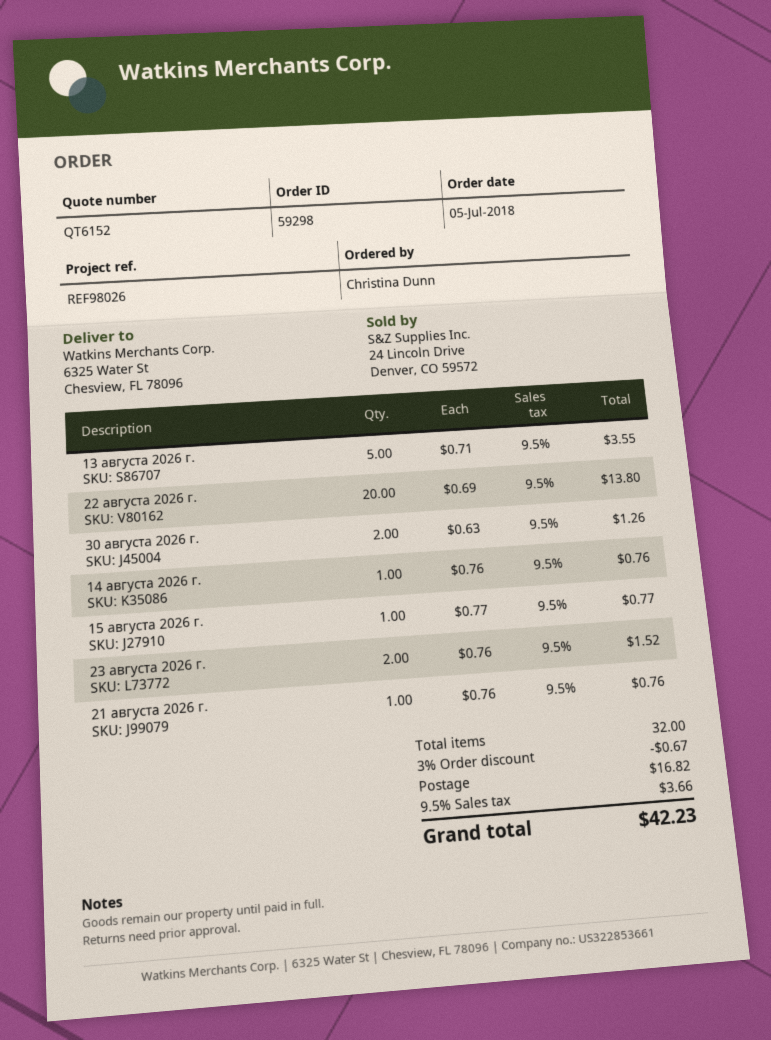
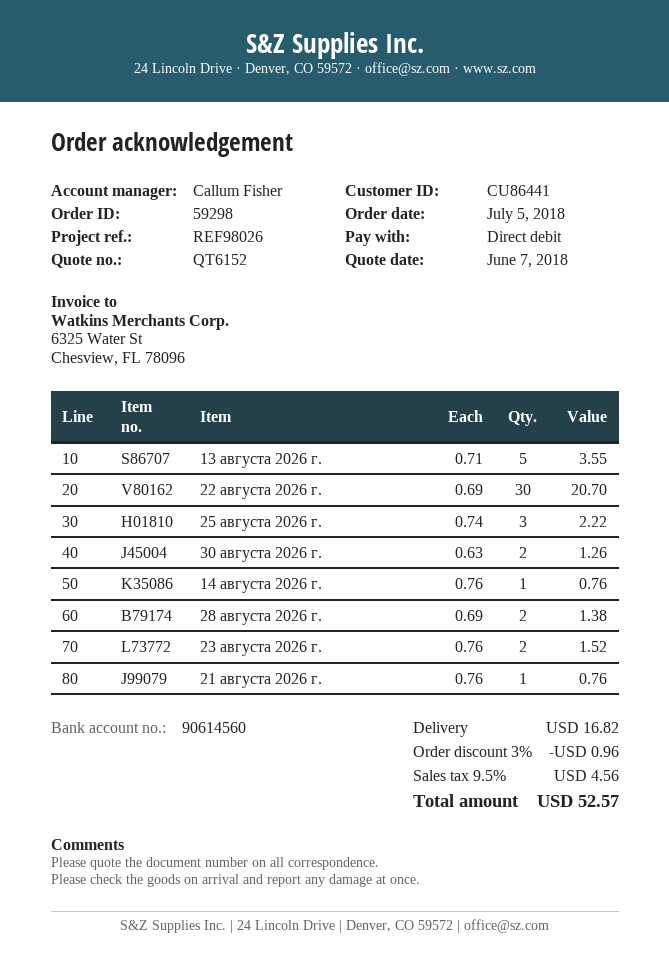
22 августа 2026 г.: 20 x 0.69 = 13.80 -> 30 x 0.69 = 20.70
15 августа 2026 г.: 1 x 0.77 = 0.77 -> none
25 августа 2026 г.: none -> 3 x 0.74 = 2.22
28 августа 2026 г.: none -> 2 x 0.69 = 1.38
discount: 3% = 0.67 -> 3% = 0.96
tax: 9.5% = 3.66 -> 9.5% = 4.56
total: 42.23 -> 52.57

